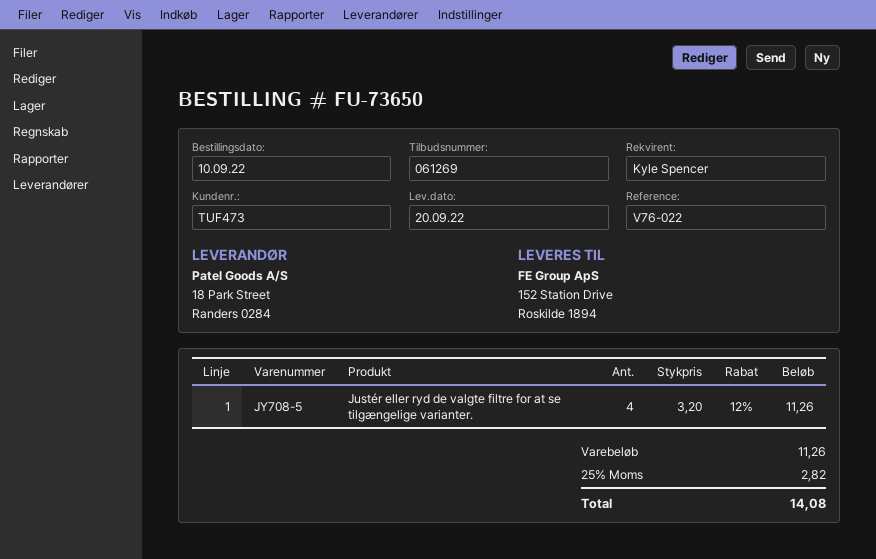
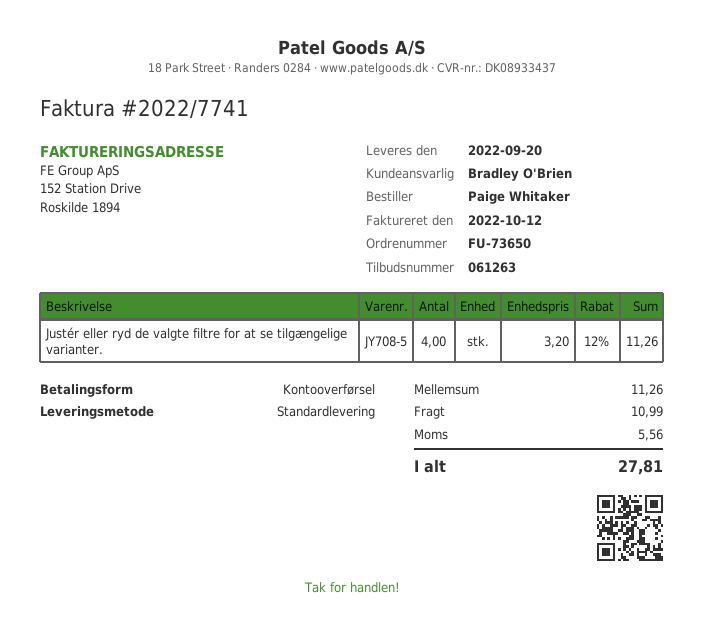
quote number: 061269 -> 061263
ordered by: Kyle Spencer -> Paige Whitaker
shipping: none -> 10.99
tax: 2.82 -> 5.56
total: 14.08 -> 27.81

